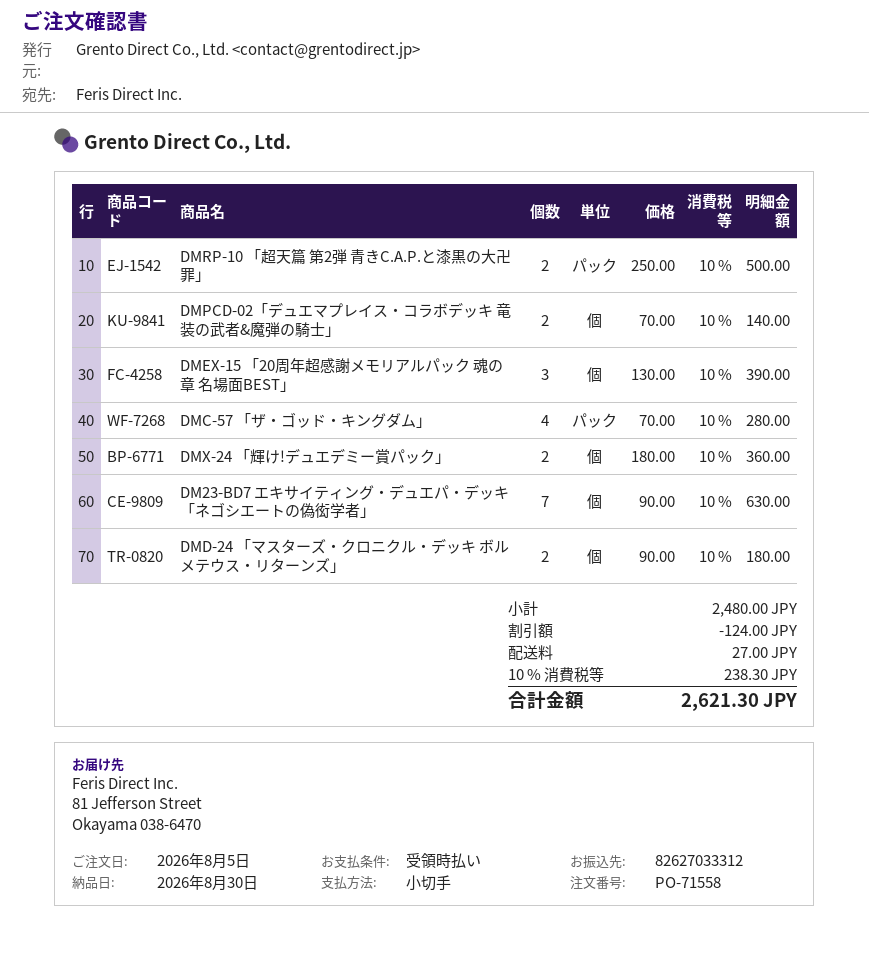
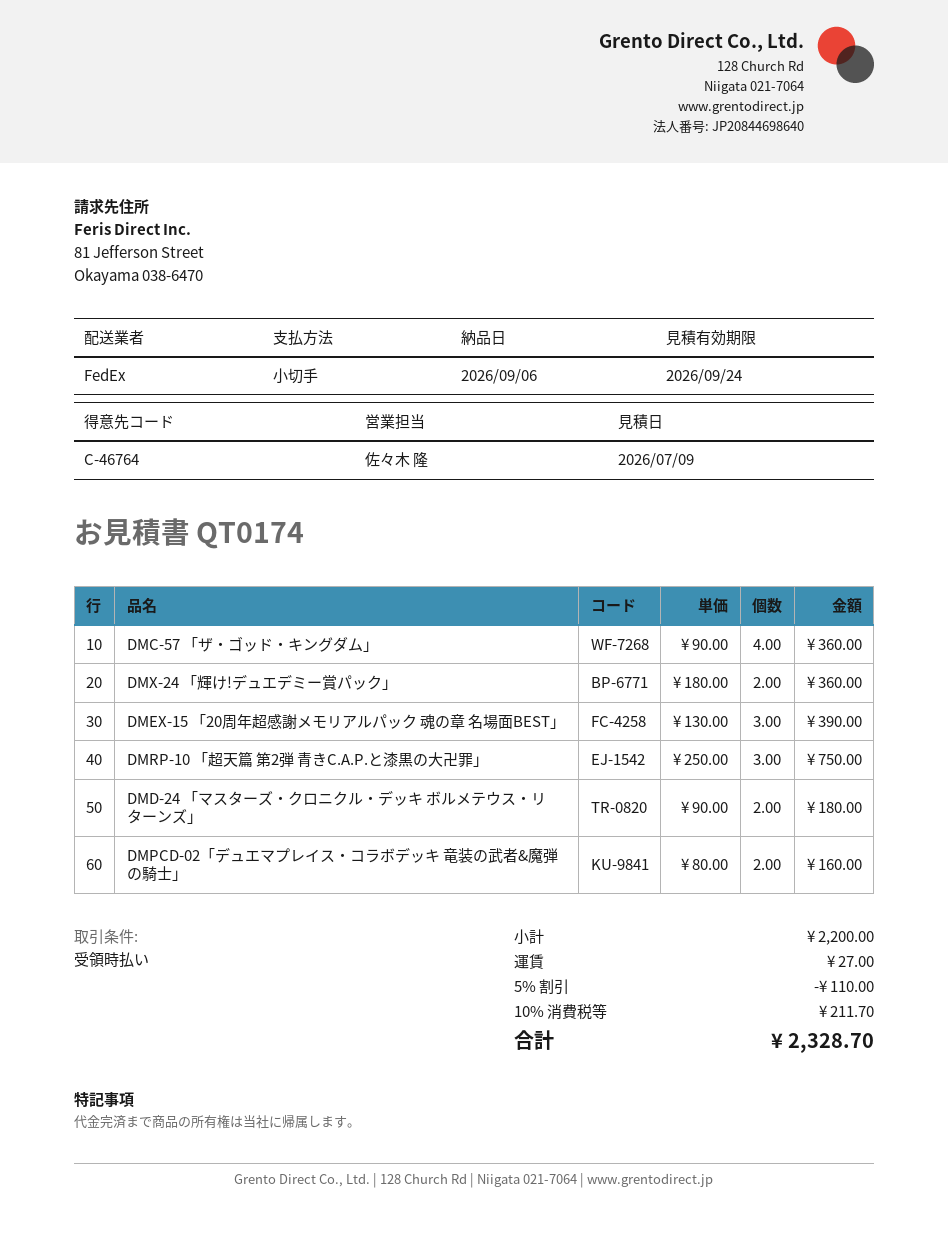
delivery date: 2026-08-30 -> 2026-09-06
DMRP-10 「超天篇 第2弾 青きC.A.P.と漆黒の大卍罪」: 2 x 250.00 = 500.00 -> 3 x 250.00 = 750.00
DMPCD-02「デュエマプレイス・コラボデッキ 竜装の武者&魔弾の騎士」: 2 x 70.00 = 140.00 -> 2 x 80.00 = 160.00
DMC-57 「ザ・ゴッド・キングダム」: 4 x 70.00 = 280.00 -> 4 x 90.00 = 360.00
DM23-BD7 エキサイティング・デュエパ・デッキ 「ネゴシエートの偽衒学者」: 7 x 90.00 = 630.00 -> none
subtotal: 2480.00 -> 2200.00
discount: 124.00 -> 110.00
tax: 10% = 238.30 -> 10% = 211.70
total: 2621.30 -> 2328.70

